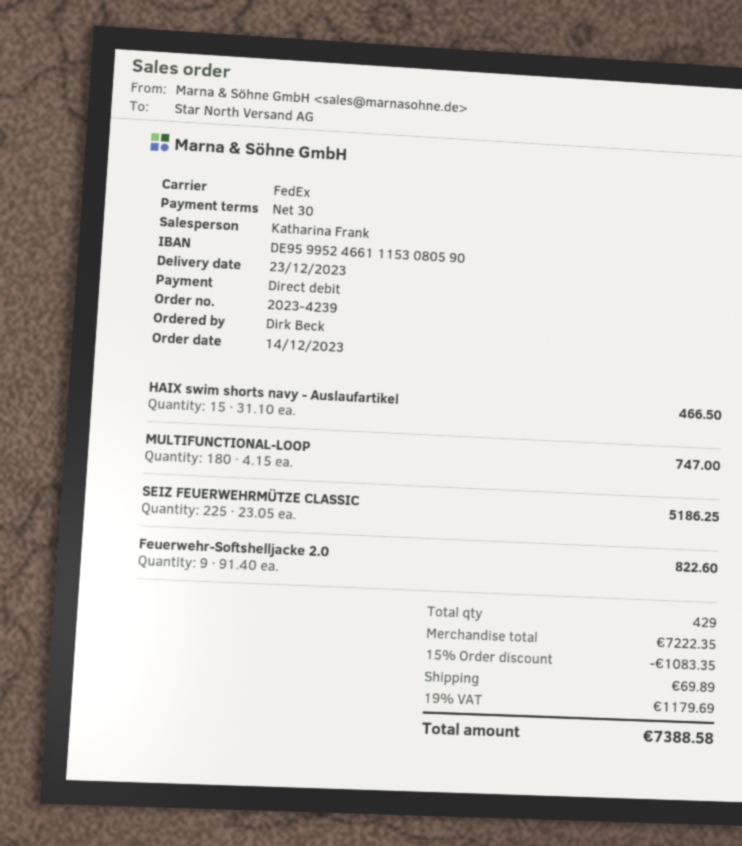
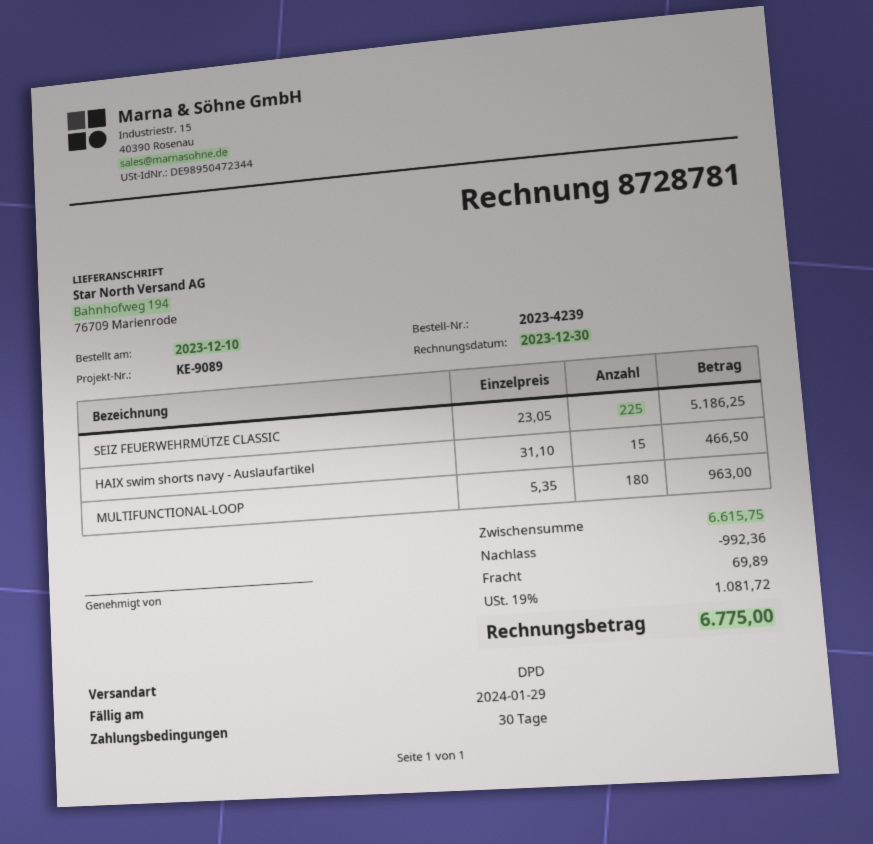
order date: 2023-12-14 -> 2023-12-10
shipping method: FedEx -> DPD
MULTIFUNCTIONAL-LOOP: 180 x 4.15 = 747.00 -> 180 x 5.35 = 963.00
Feuerwehr-Softshelljacke 2.0: 9 x 91.40 = 822.60 -> none
subtotal: 7222.35 -> 6615.75
discount: 1083.35 -> 992.36
tax: 19% = 1179.69 -> 19% = 1081.72
total: 7388.58 -> 6775.00

